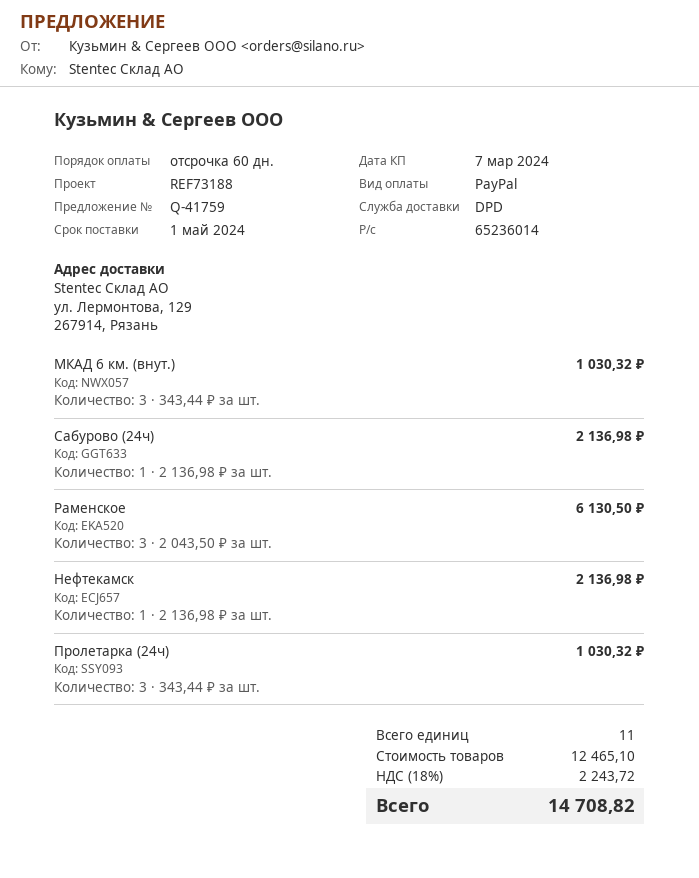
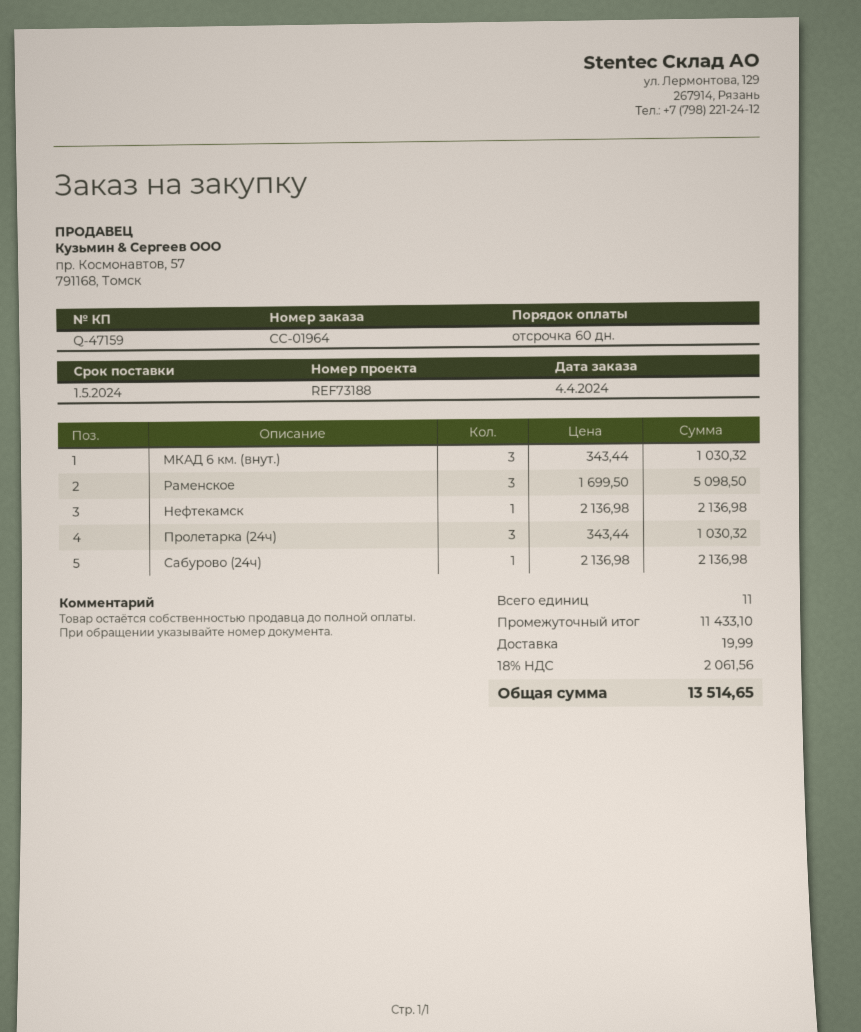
quote number: Q-41759 -> Q-47159
Раменское: 3 x 2043.50 = 6130.50 -> 3 x 1699.50 = 5098.50
subtotal: 12465.10 -> 11433.10
shipping: none -> 19.99
tax: 18% = 2243.72 -> 18% = 2061.56
total: 14708.82 -> 13514.65

